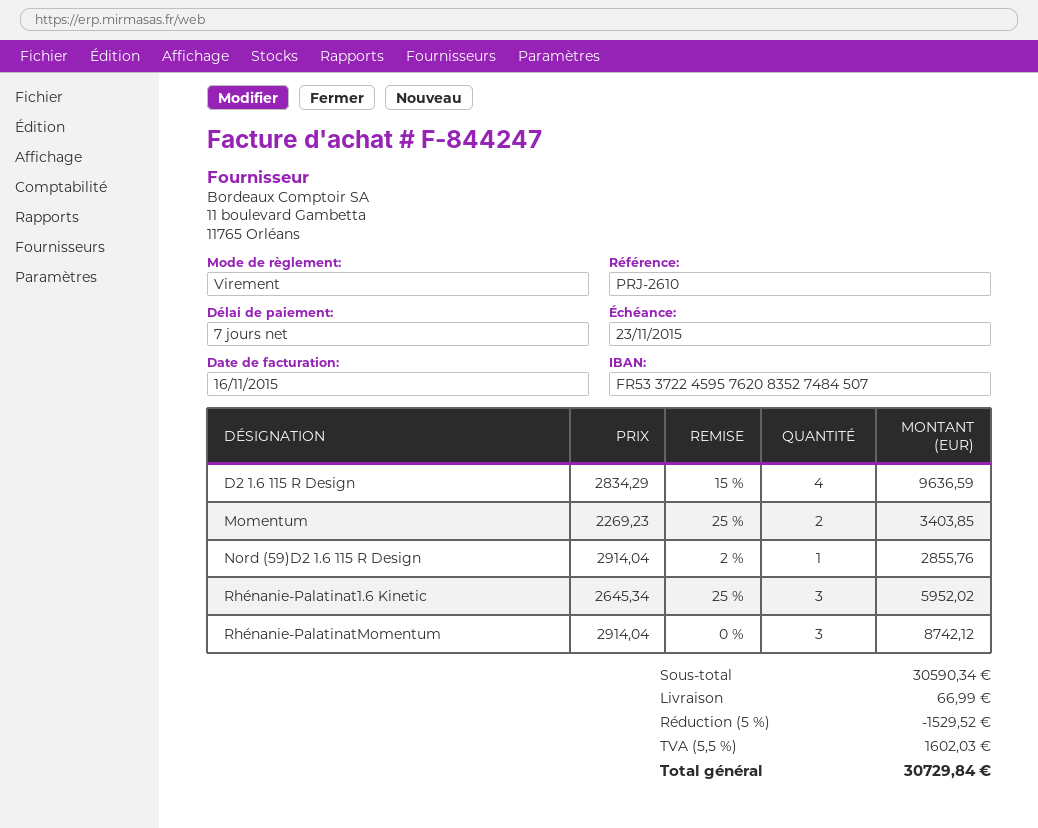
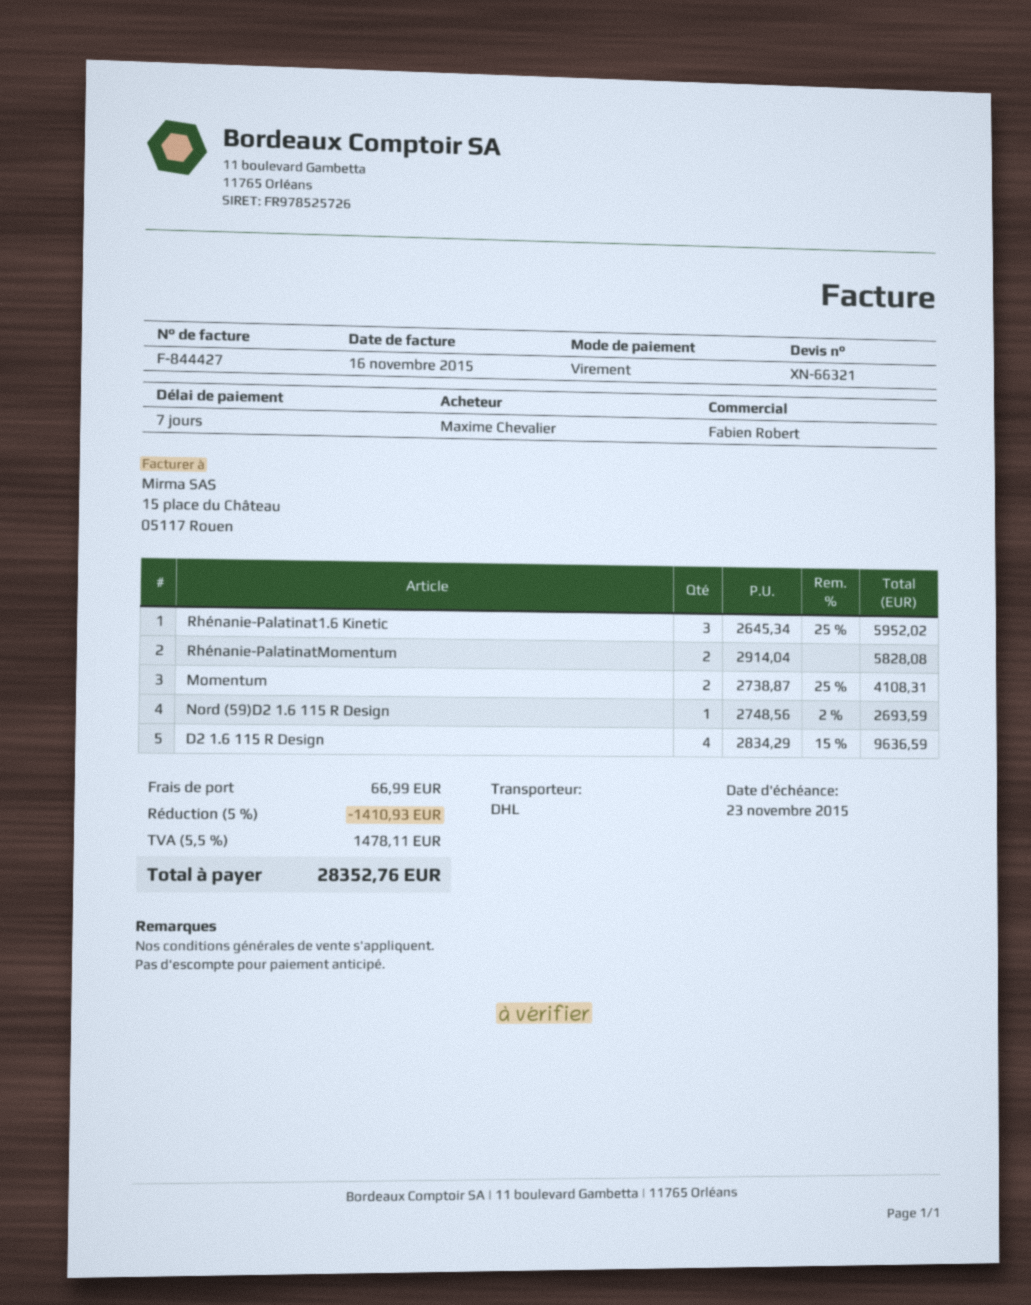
invoice number: F-844247 -> F-844427
Momentum: 2 x 2269.23 - 25% = 3403.85 -> 2 x 2738.87 - 25% = 4108.31
Nord (59)D2 1.6 115 R Design: 1 x 2914.04 - 2% = 2855.76 -> 1 x 2748.56 - 2% = 2693.59
Rhénanie-PalatinatMomentum: 3 x 2914.04 = 8742.12 -> 2 x 2914.04 = 5828.08
discount: 5% = 1529.52 -> 5% = 1410.93
tax: 5.5% = 1602.03 -> 5.5% = 1478.11
total: 30729.84 -> 28352.76

